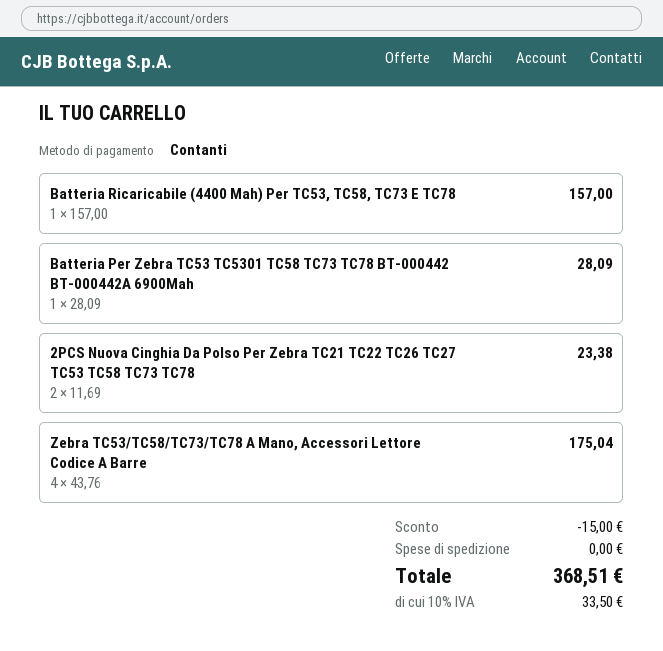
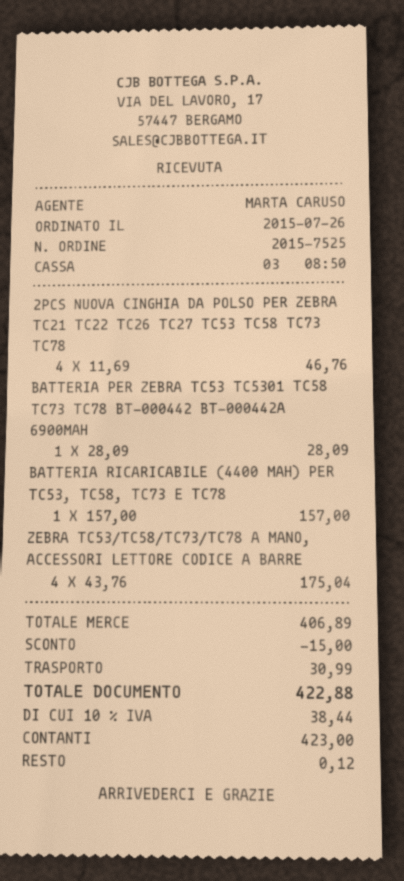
2PCS Nuova Cinghia Da Polso Per Zebra TC21 TC22 TC26 TC27 TC53 TC58 TC73 TC78: 2 x 11.69 = 23.38 -> 4 x 11.69 = 46.76
shipping: 0.00 -> 30.99
tax: 10% = 33.50 -> 10% = 38.44
total: 368.51 -> 422.88

